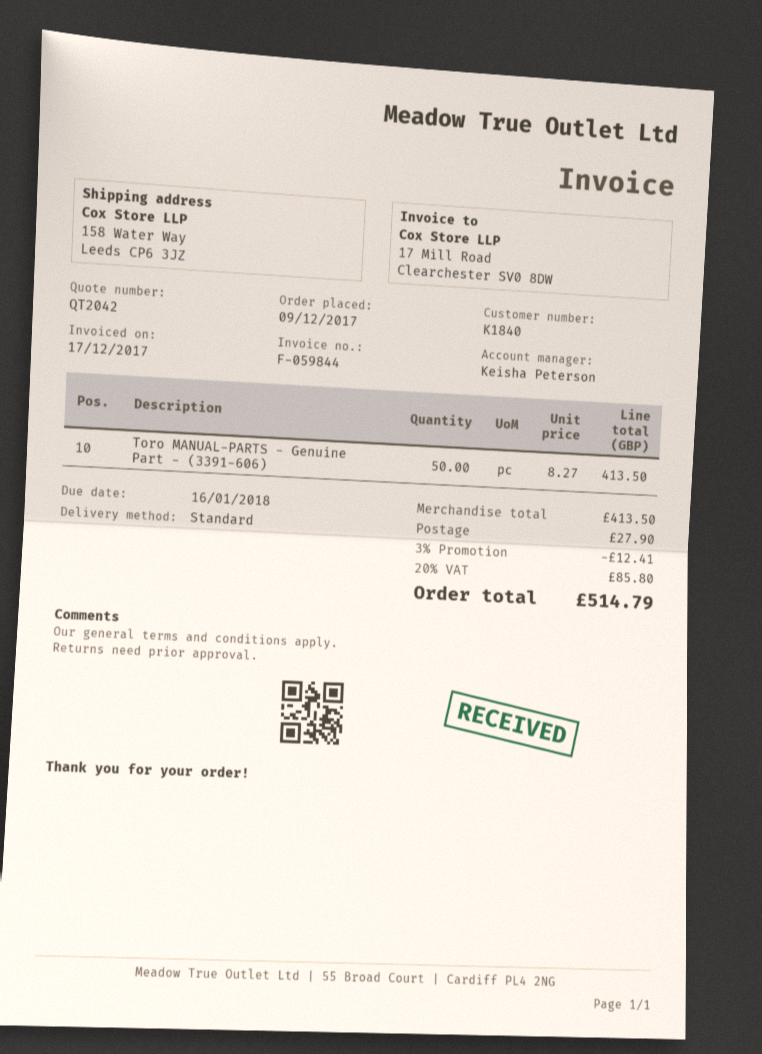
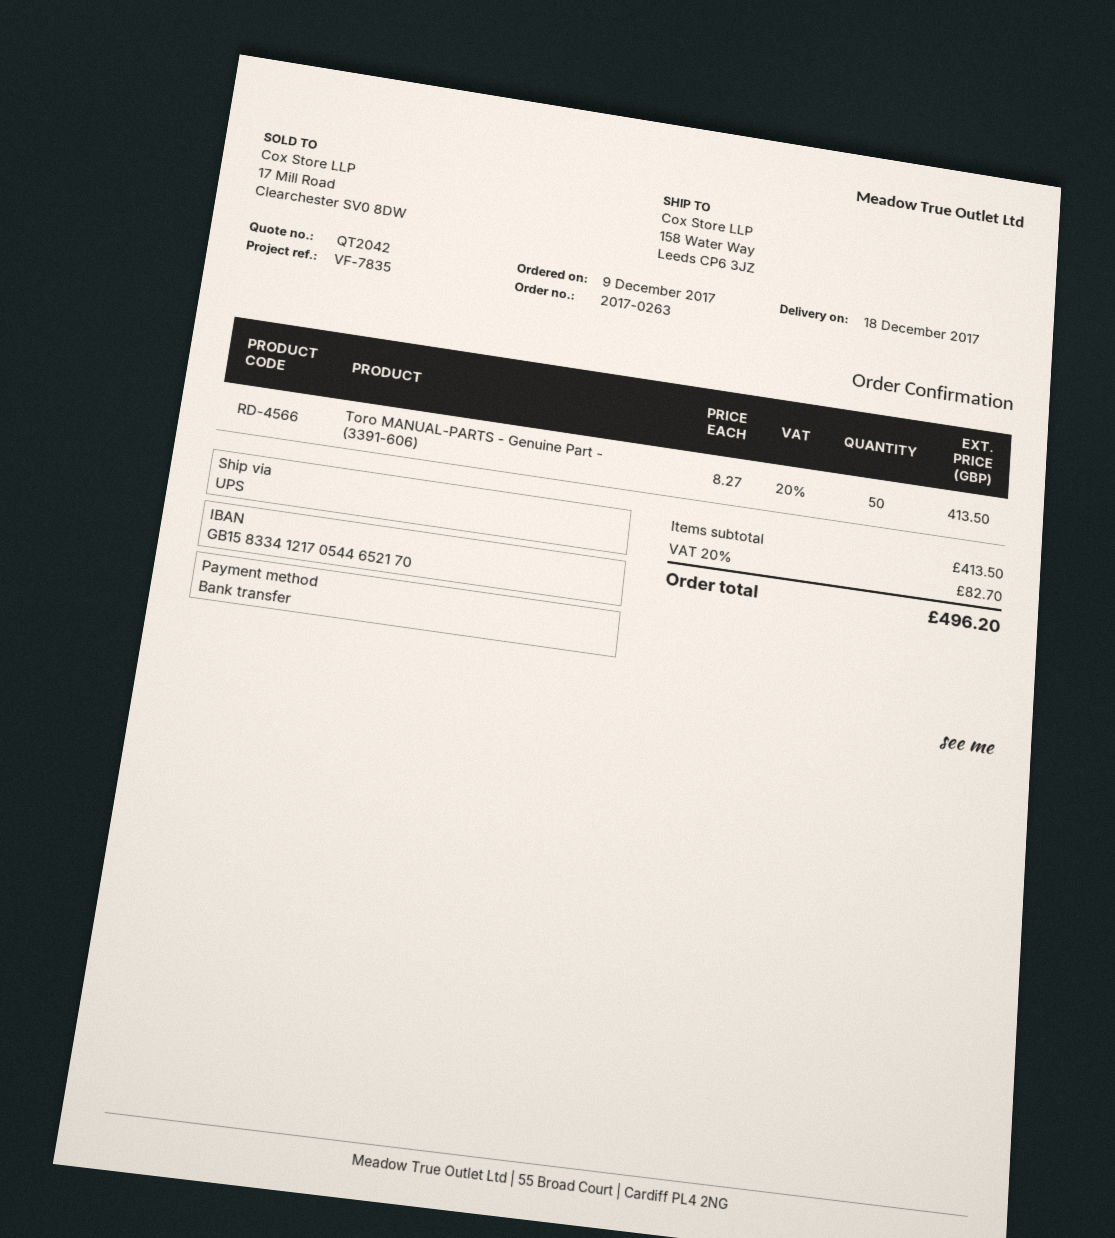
shipping method: standard -> UPS
discount: 3% = 12.41 -> none
shipping: 27.90 -> none
tax: 20% = 85.80 -> 20% = 82.70
total: 514.79 -> 496.20

